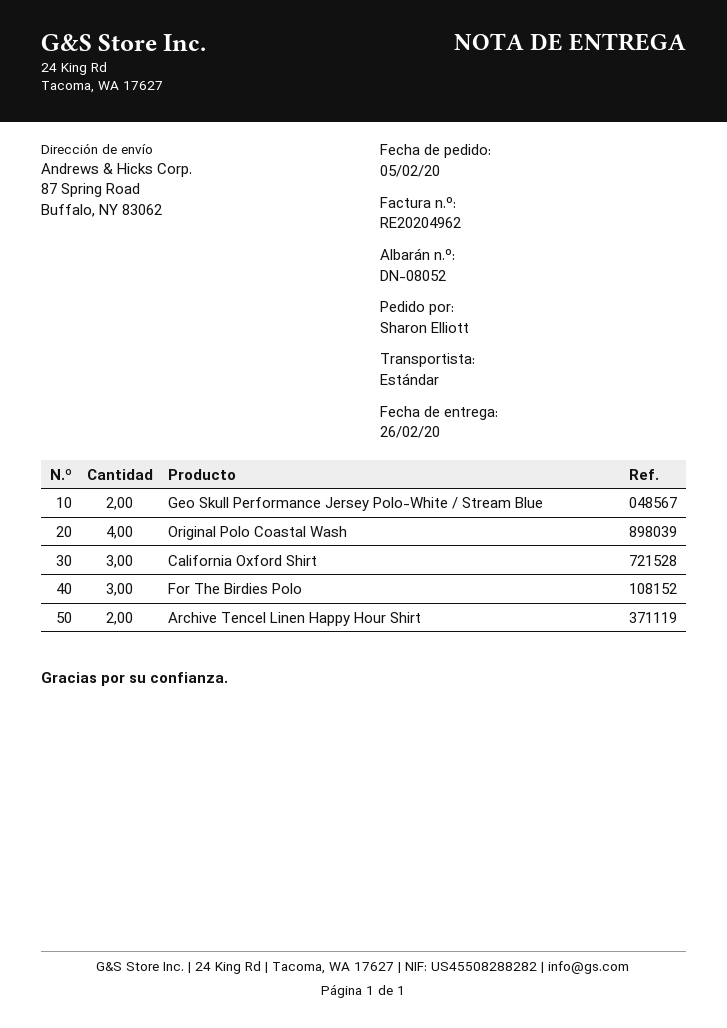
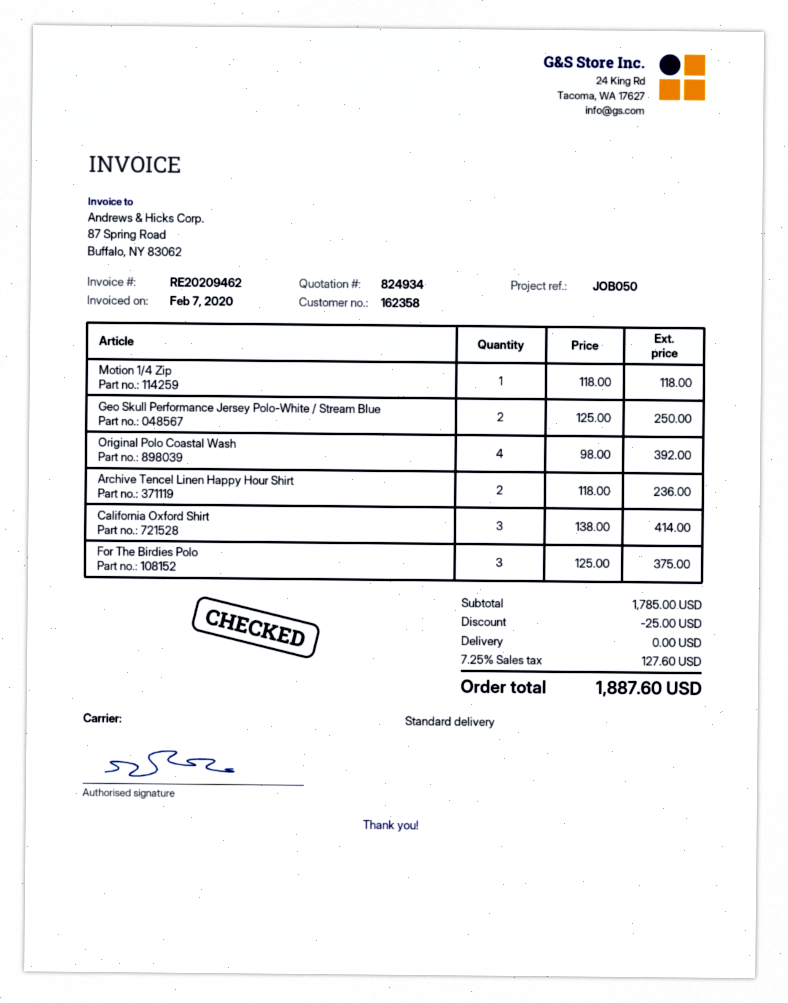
invoice number: RE20204962 -> RE20209462
Motion 1/4 Zip: none -> 1

